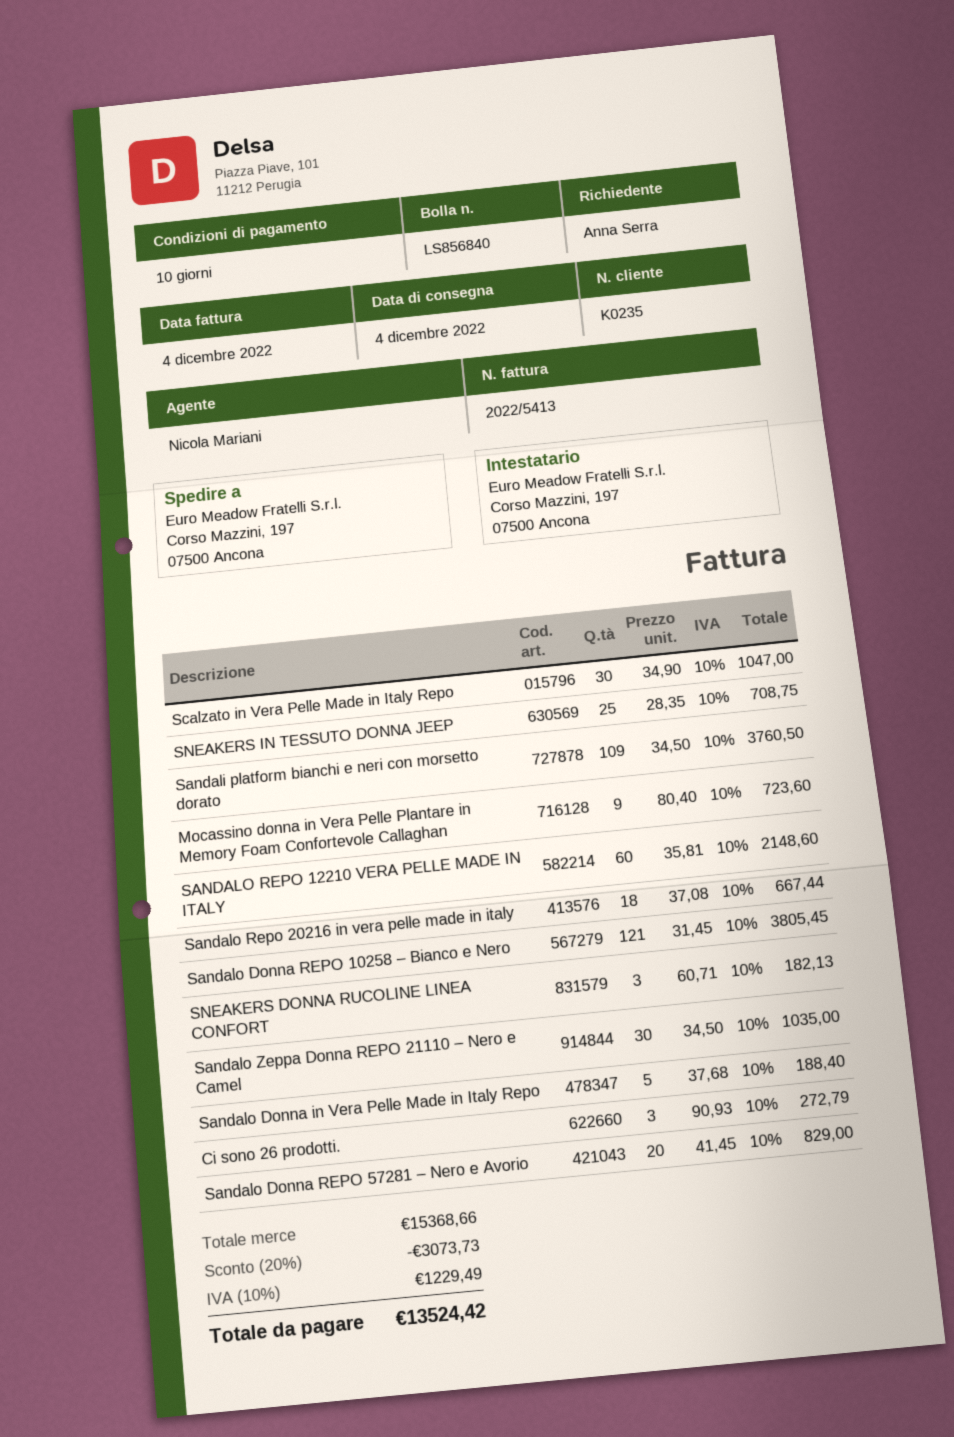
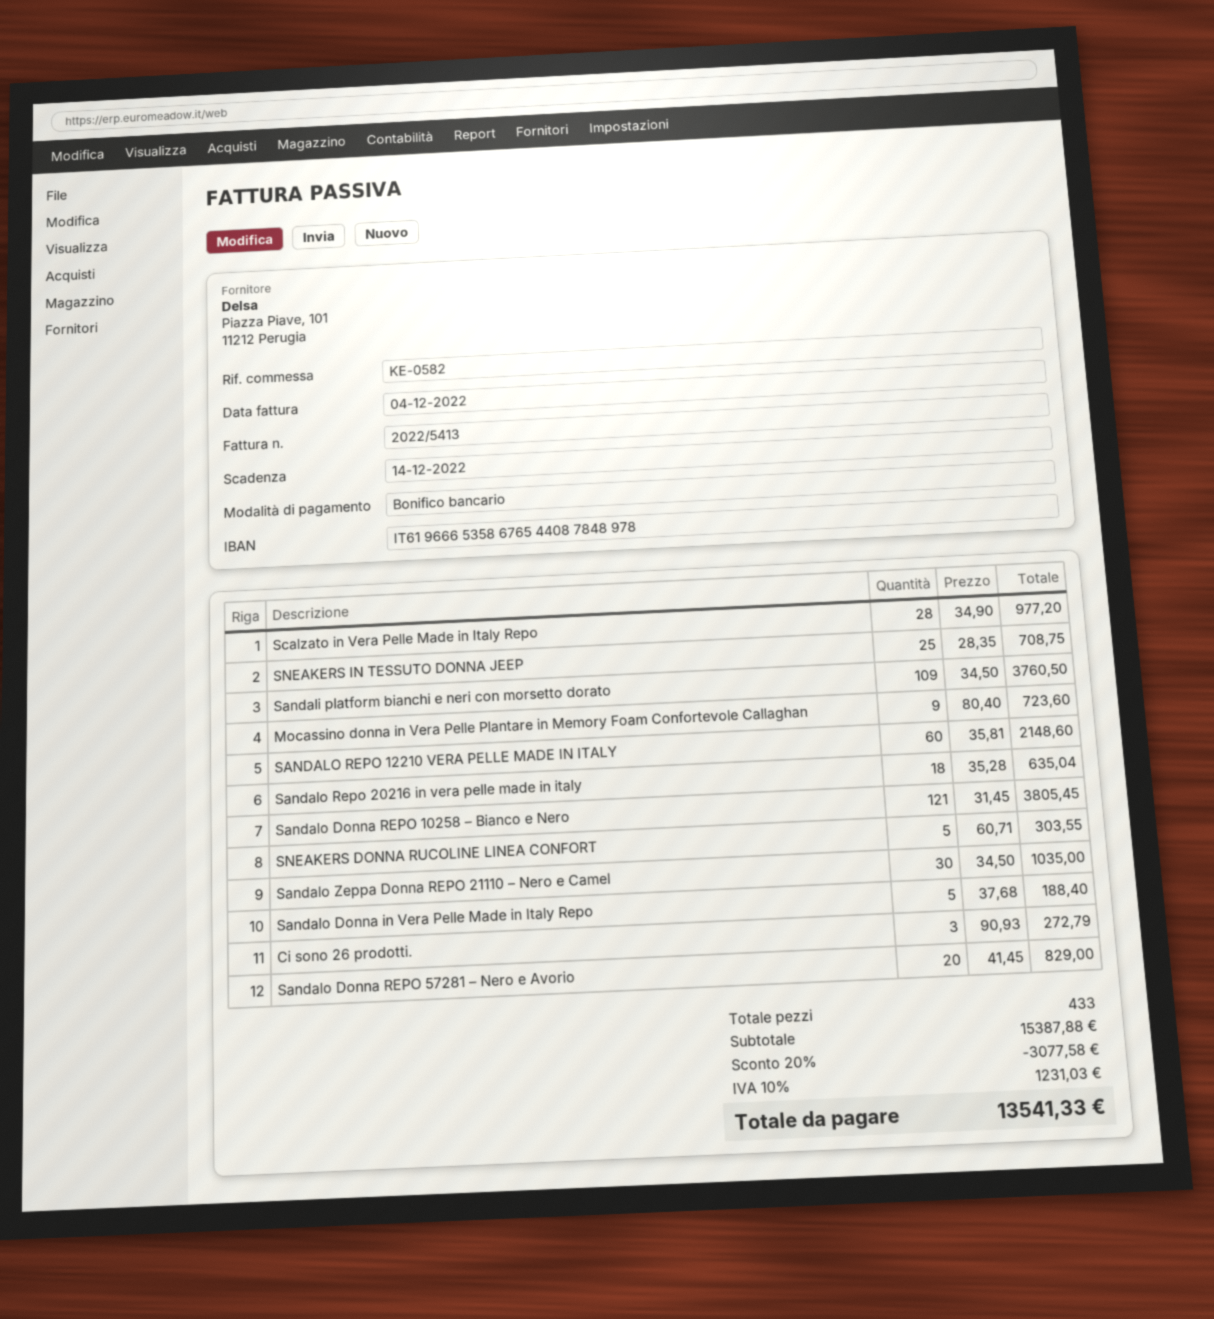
Scalzato in Vera Pelle Made in Italy Repo: 30 x 34.90 = 1047.00 -> 28 x 34.90 = 977.20
Sandalo Repo 20216 in vera pelle made in italy: 18 x 37.08 = 667.44 -> 18 x 35.28 = 635.04
SNEAKERS DONNA RUCOLINE LINEA CONFORT: 3 x 60.71 = 182.13 -> 5 x 60.71 = 303.55
subtotal: 15368.66 -> 15387.88
discount: 20% = 3073.73 -> 20% = 3077.58
tax: 10% = 1229.49 -> 10% = 1231.03
total: 13524.42 -> 13541.33

